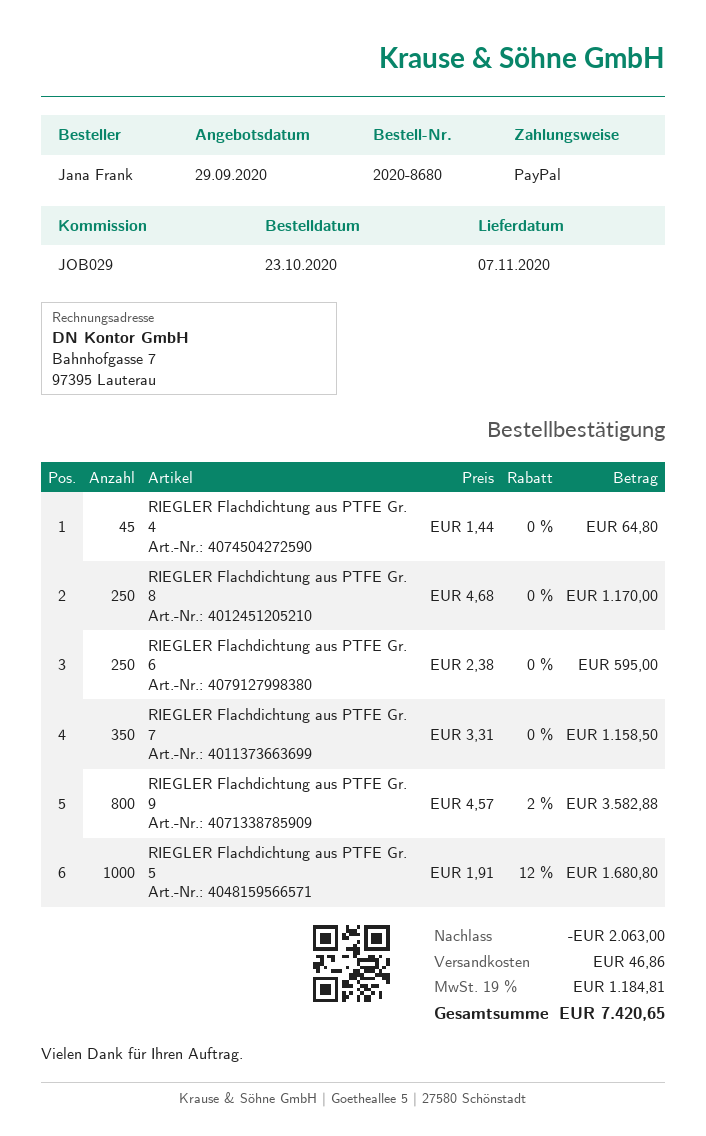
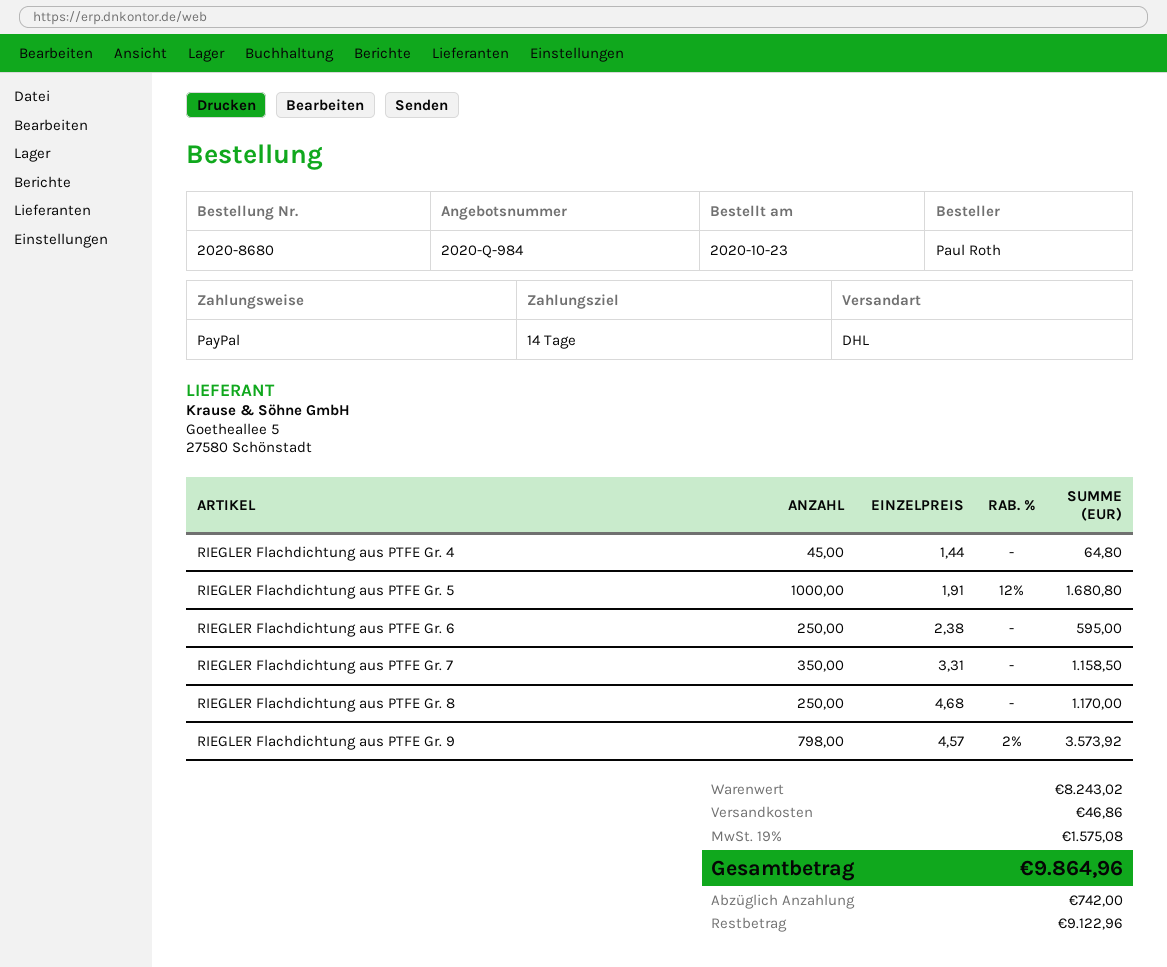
ordered by: Jana Frank -> Paul Roth
RIEGLER Flachdichtung aus PTFE Gr. 9: 800 x 4.57 - 2% = 3582.88 -> 798 x 4.57 - 2% = 3573.92
discount: 2063.00 -> none
tax: 19% = 1184.81 -> 19% = 1575.08
total: 7420.65 -> 9864.96

